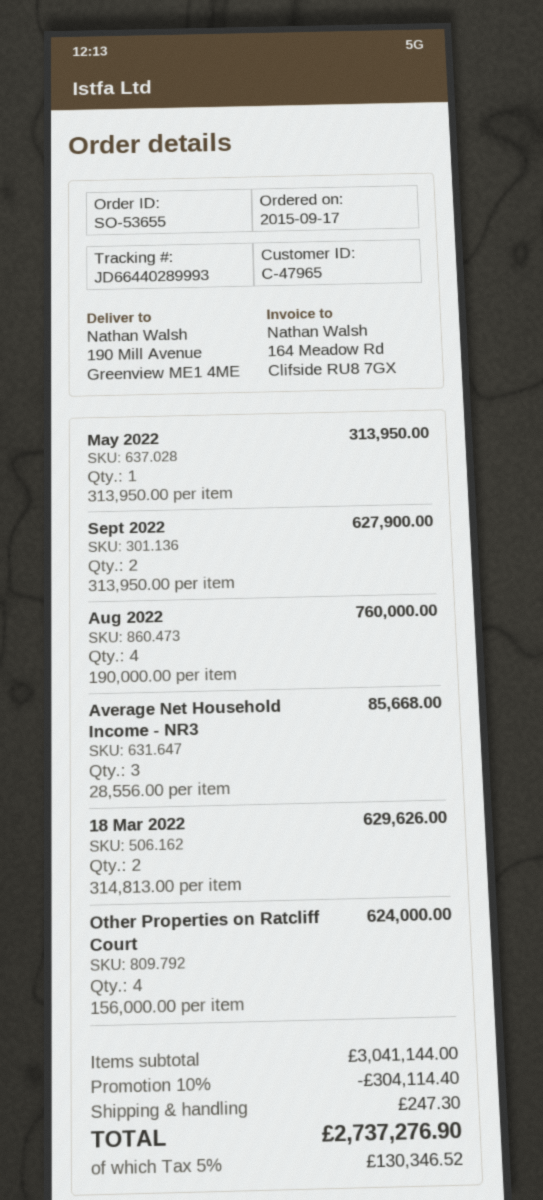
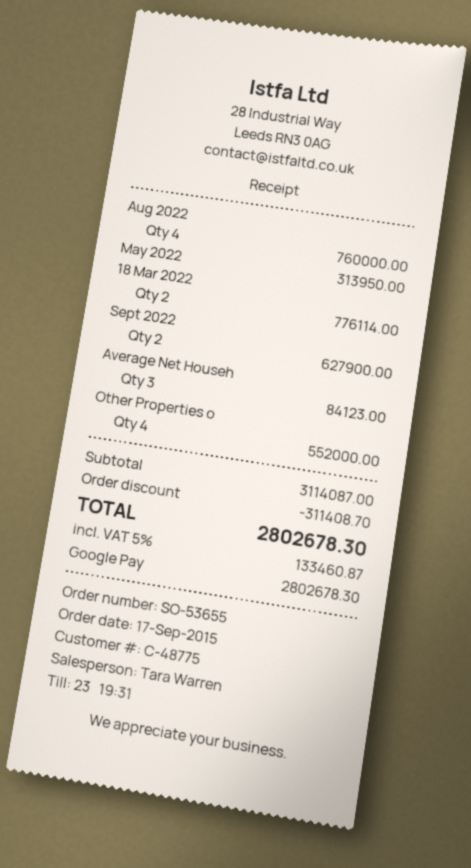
customer number: C-47965 -> C-48775
Average Net Household Income - NR3: 3 for 85668.00 -> 3 for 84123.00
18 Mar 2022: 2 for 629626.00 -> 2 for 776114.00
Other Properties on Ratcliff Court: 4 for 624000.00 -> 4 for 552000.00
subtotal: 3041144.00 -> 3114087.00
discount: 304114.40 -> 311408.70
shipping: 247.30 -> none
tax: 5% = 130346.52 -> 5% = 133460.87
total: 2737276.90 -> 2802678.30

